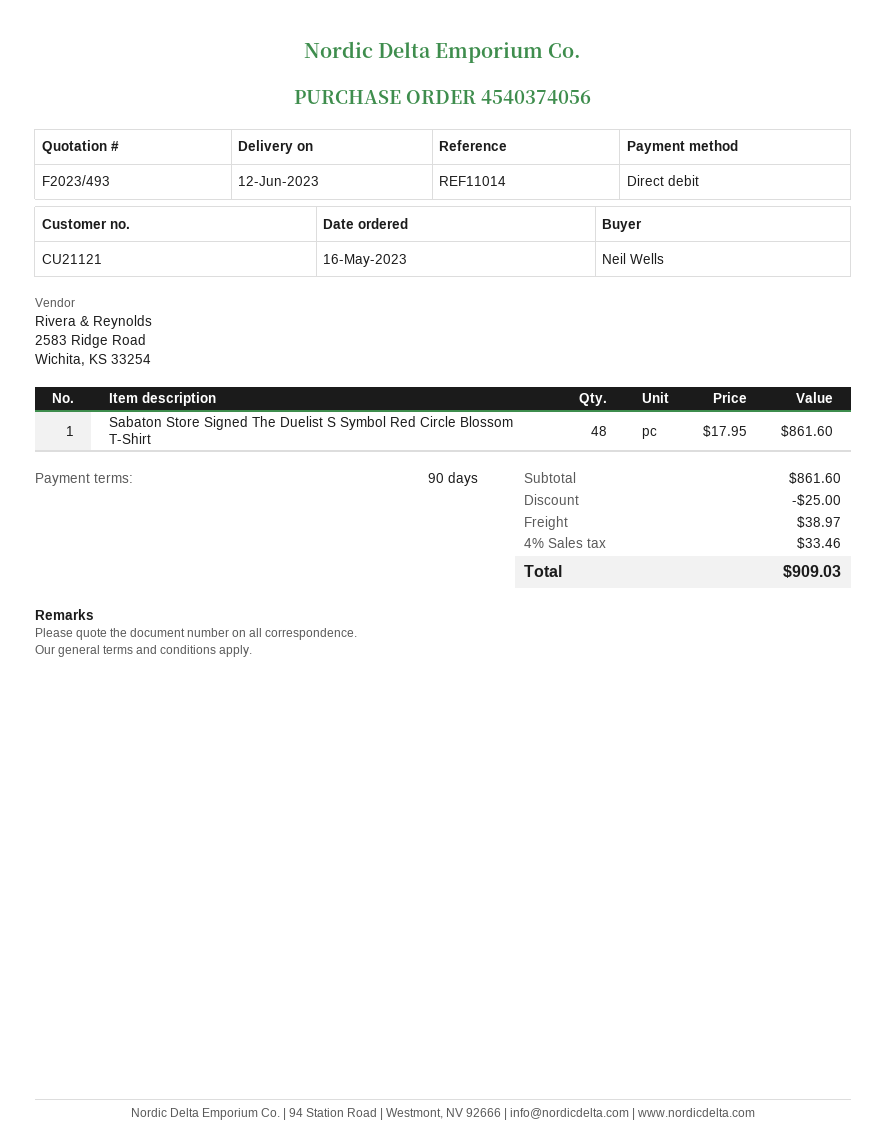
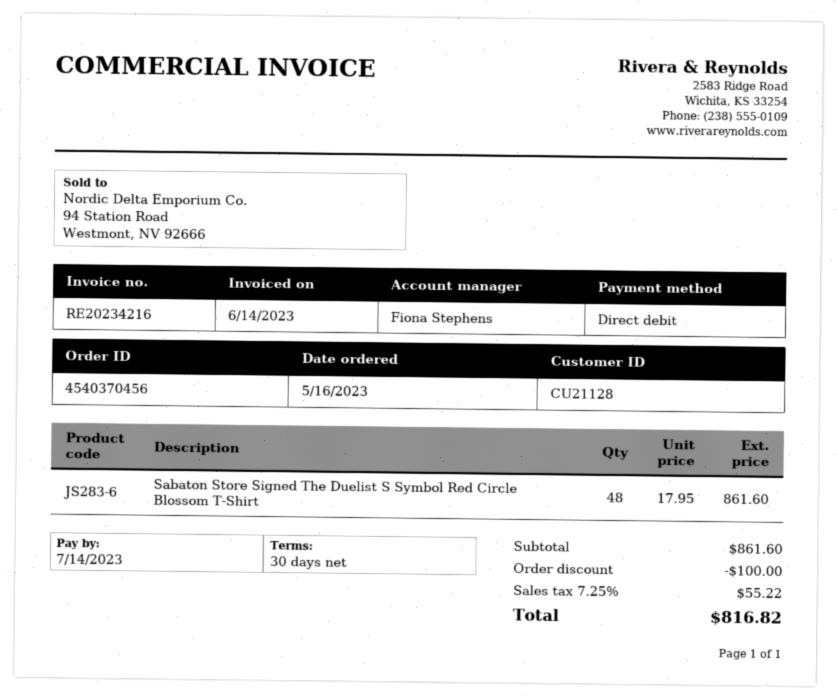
order number: 4540374056 -> 4540370456
payment terms: 90 days -> 30 days
customer number: CU21121 -> CU21128
discount: 25.00 -> 100.00
shipping: 38.97 -> none
tax: 4% = 33.46 -> 7.25% = 55.22
total: 909.03 -> 816.82

